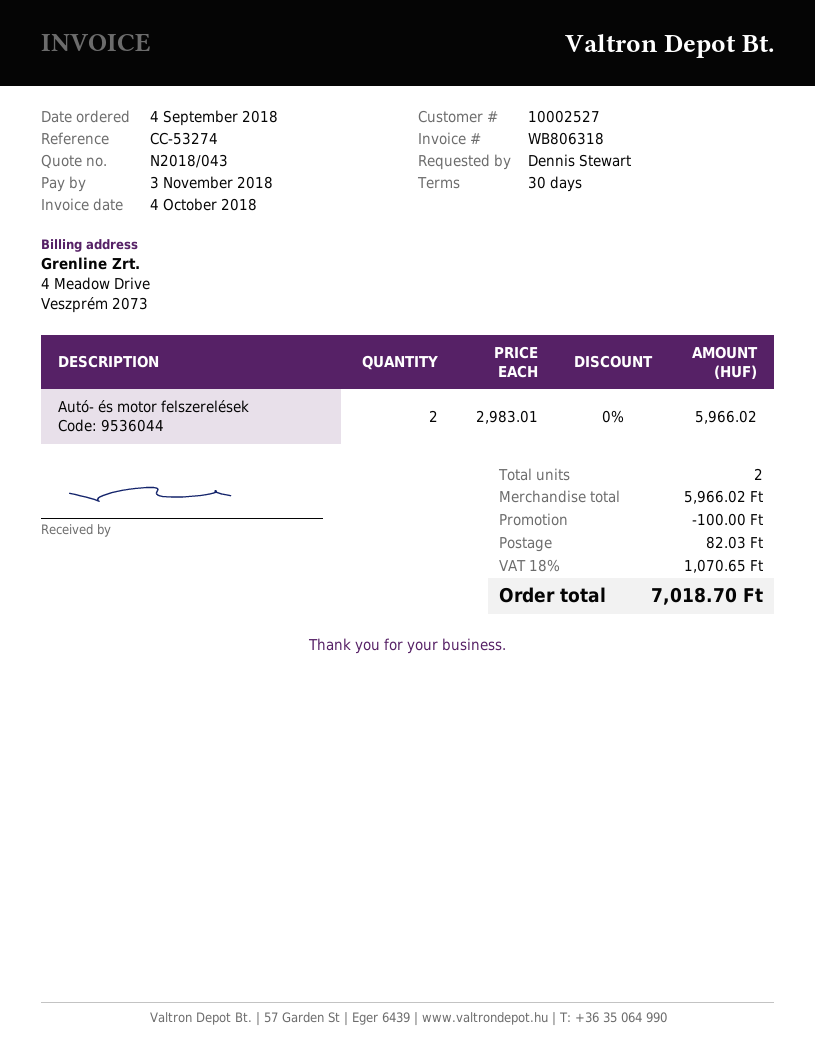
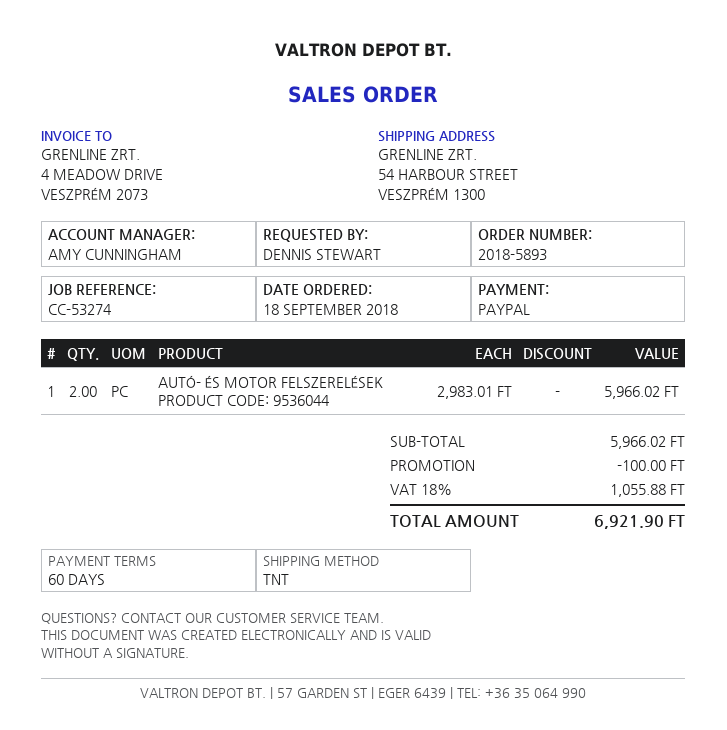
order date: 2018-09-04 -> 2018-09-18
payment terms: 30 days -> 60 days
shipping: 82.03 -> none
tax: 18% = 1070.65 -> 18% = 1055.88
total: 7018.70 -> 6921.90

